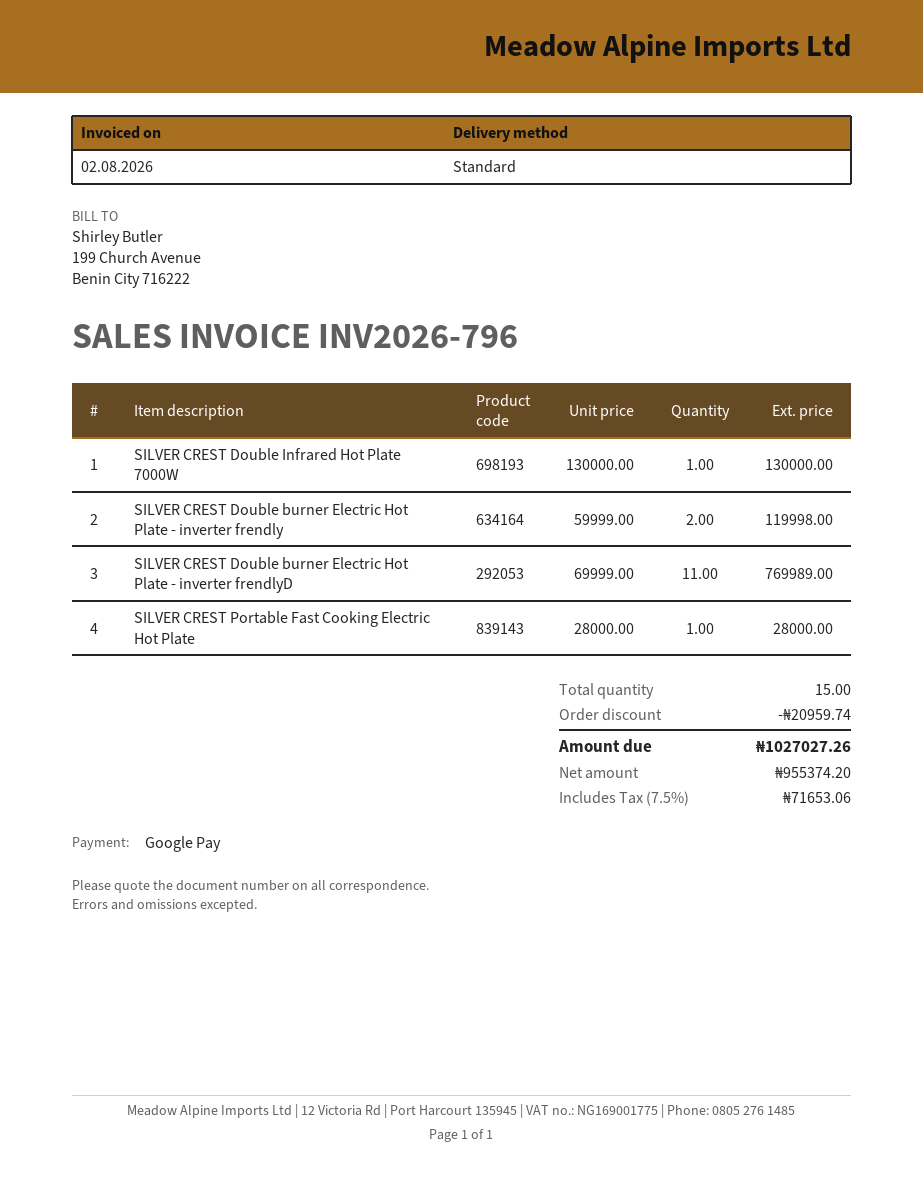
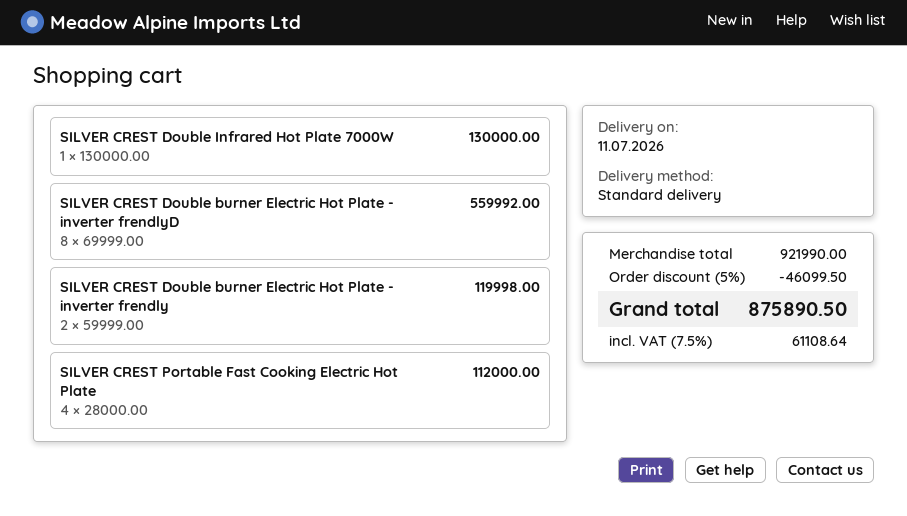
SILVER CREST Double burner Electric Hot Plate - inverter frendlyD: 11 x 69999.00 = 769989.00 -> 8 x 69999.00 = 559992.00
SILVER CREST Portable Fast Cooking Electric Hot Plate: 1 x 28000.00 = 28000.00 -> 4 x 28000.00 = 112000.00
discount: 20959.74 -> 46099.50
tax: 7.5% = 71653.06 -> 7.5% = 61108.64
total: 1027027.26 -> 875890.50

